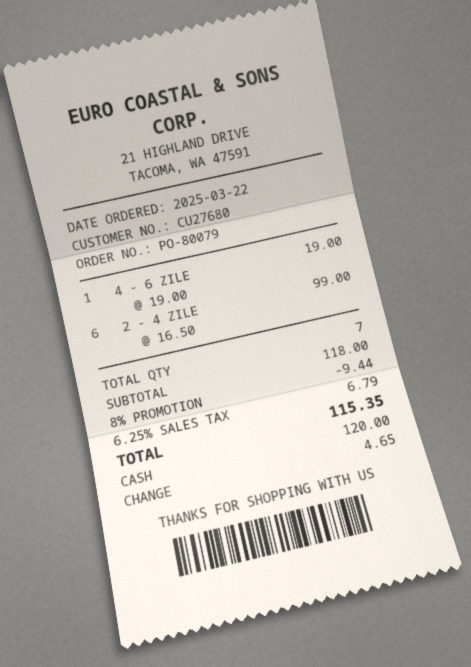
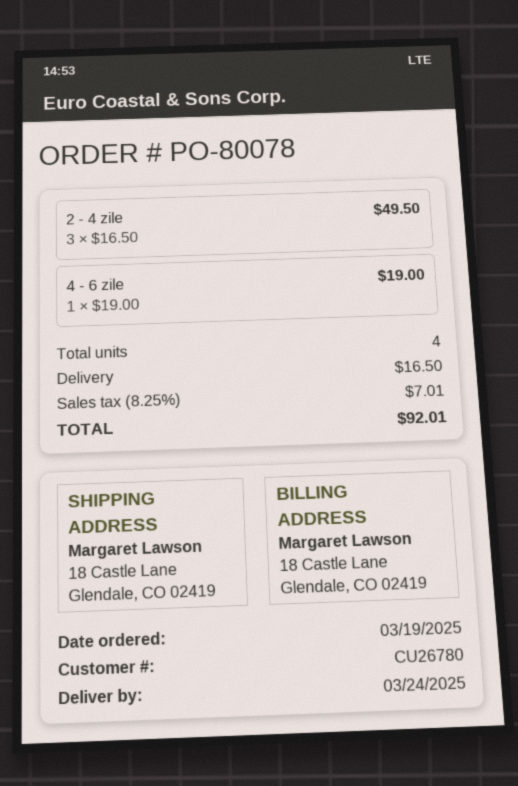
order number: PO-80079 -> PO-80078
order date: 2025-03-22 -> 2025-03-19
customer number: CU27680 -> CU26780
2 - 4 ZILE: 6 x 16.50 = 99.00 -> 3 x 16.50 = 49.50
total quantity: 7 -> 4
discount: 8% = 9.44 -> none
shipping: none -> 16.50
tax: 6.25% = 6.79 -> 8.25% = 7.01
total: 115.35 -> 92.01

